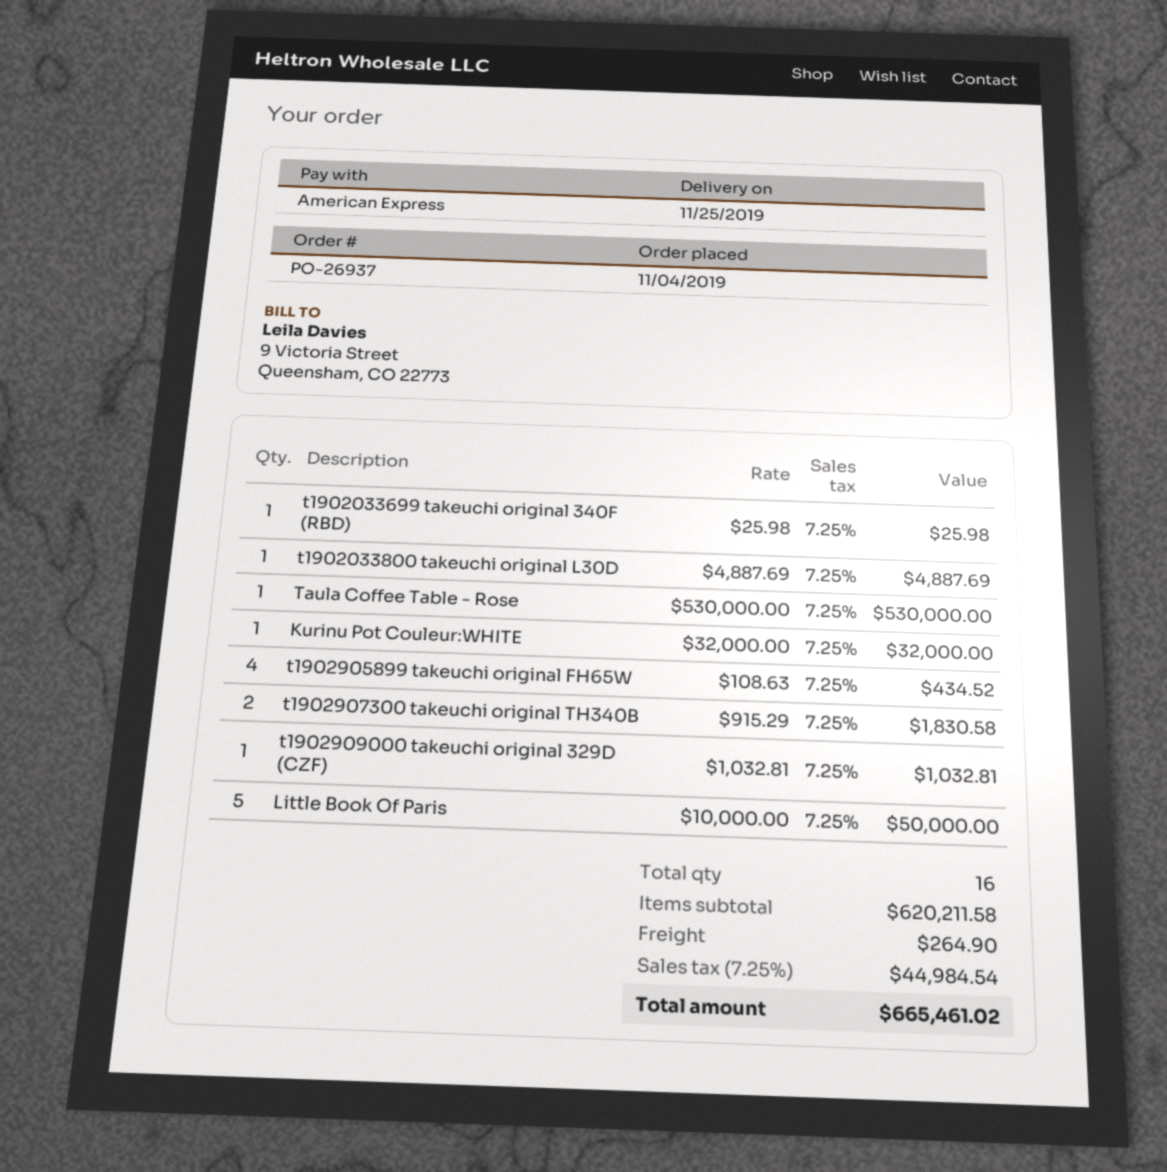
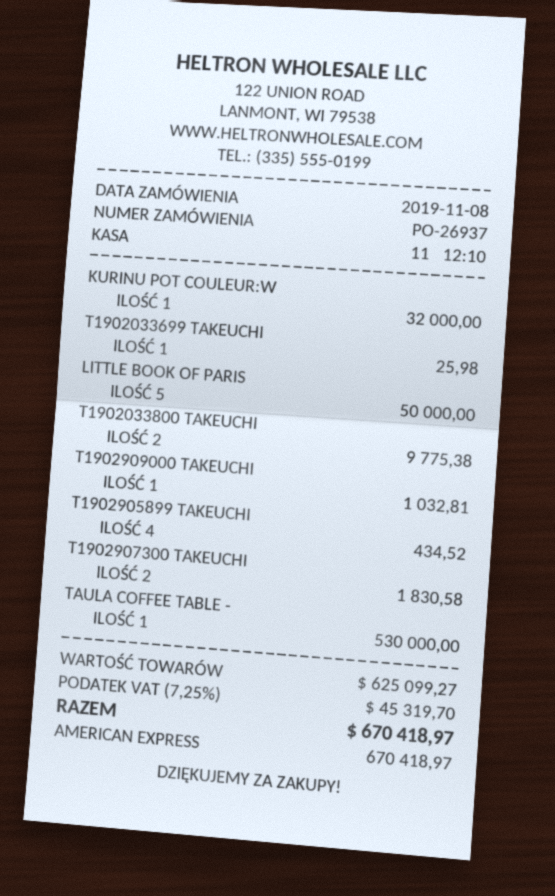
order date: 2019-11-04 -> 2019-11-08
t1902033800 takeuchi original L30D: 1 for 4887.69 -> 2 for 9775.38
subtotal: 620211.58 -> 625099.27
shipping: 264.90 -> none
tax: 7.25% = 44984.54 -> 7.25% = 45319.70
total: 665461.02 -> 670418.97

